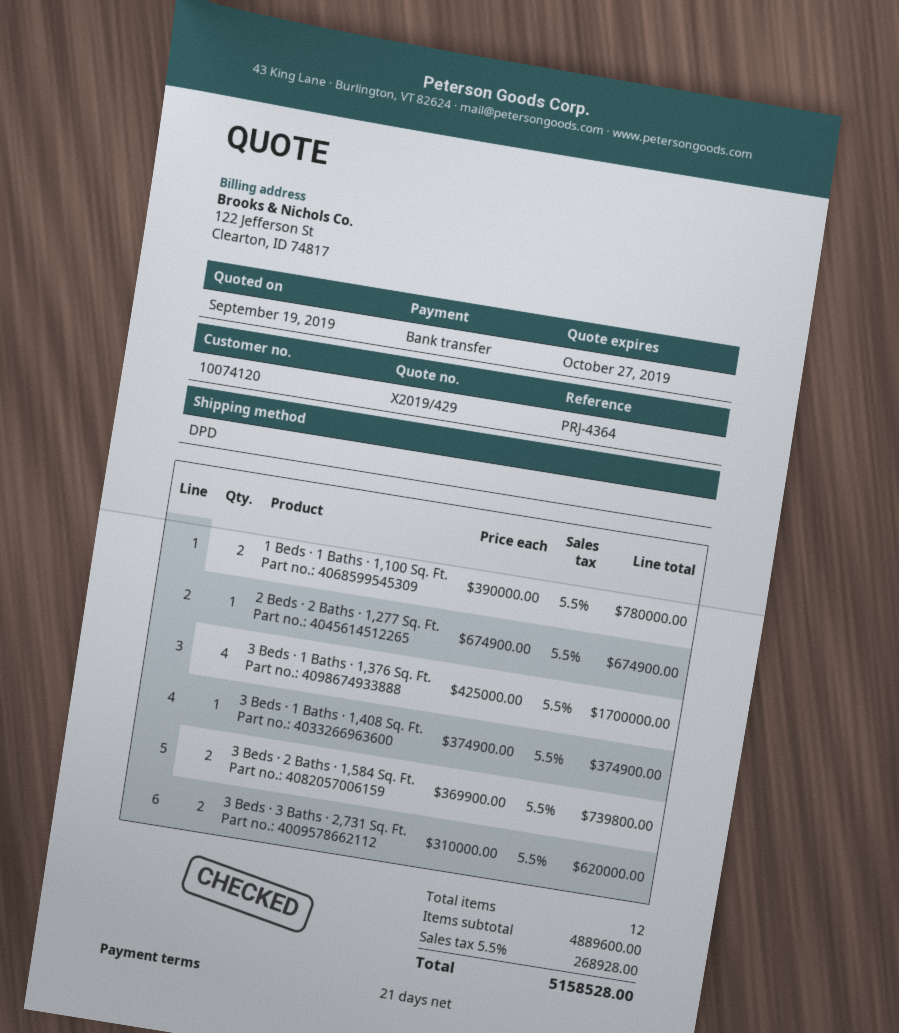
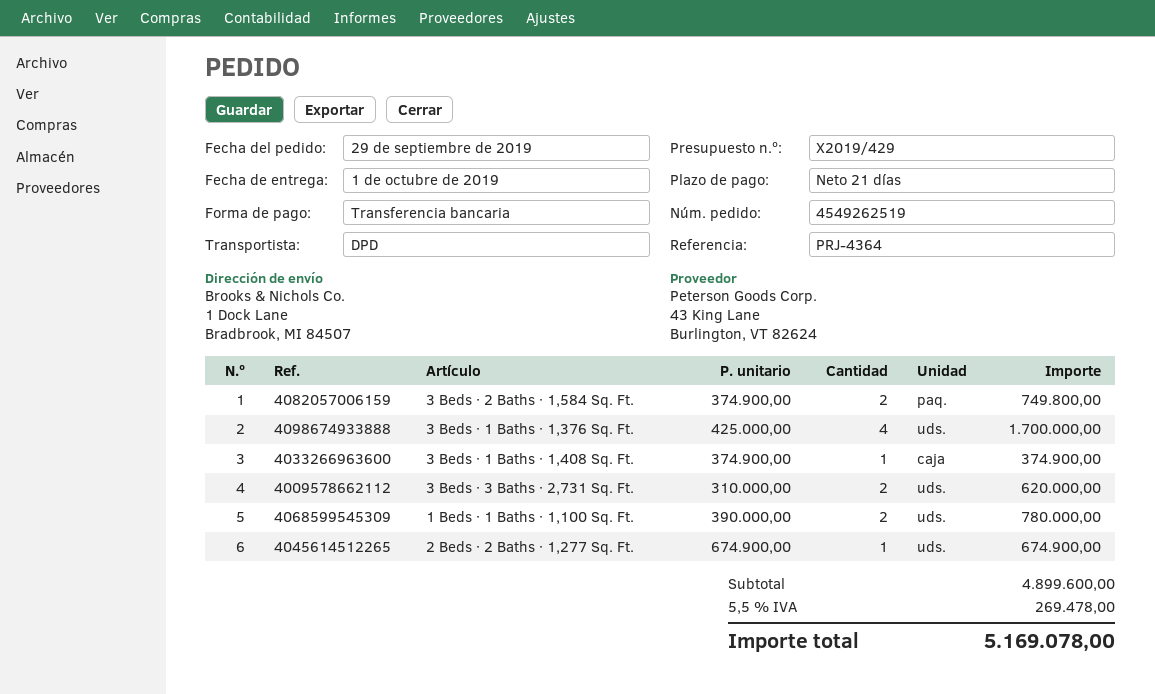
3 Beds · 2 Baths · 1,584 Sq. Ft.: 2 x 369900.00 = 739800.00 -> 2 x 374900.00 = 749800.00
subtotal: 4889600.00 -> 4899600.00
tax: 5.5% = 268928.00 -> 5.5% = 269478.00
total: 5158528.00 -> 5169078.00

